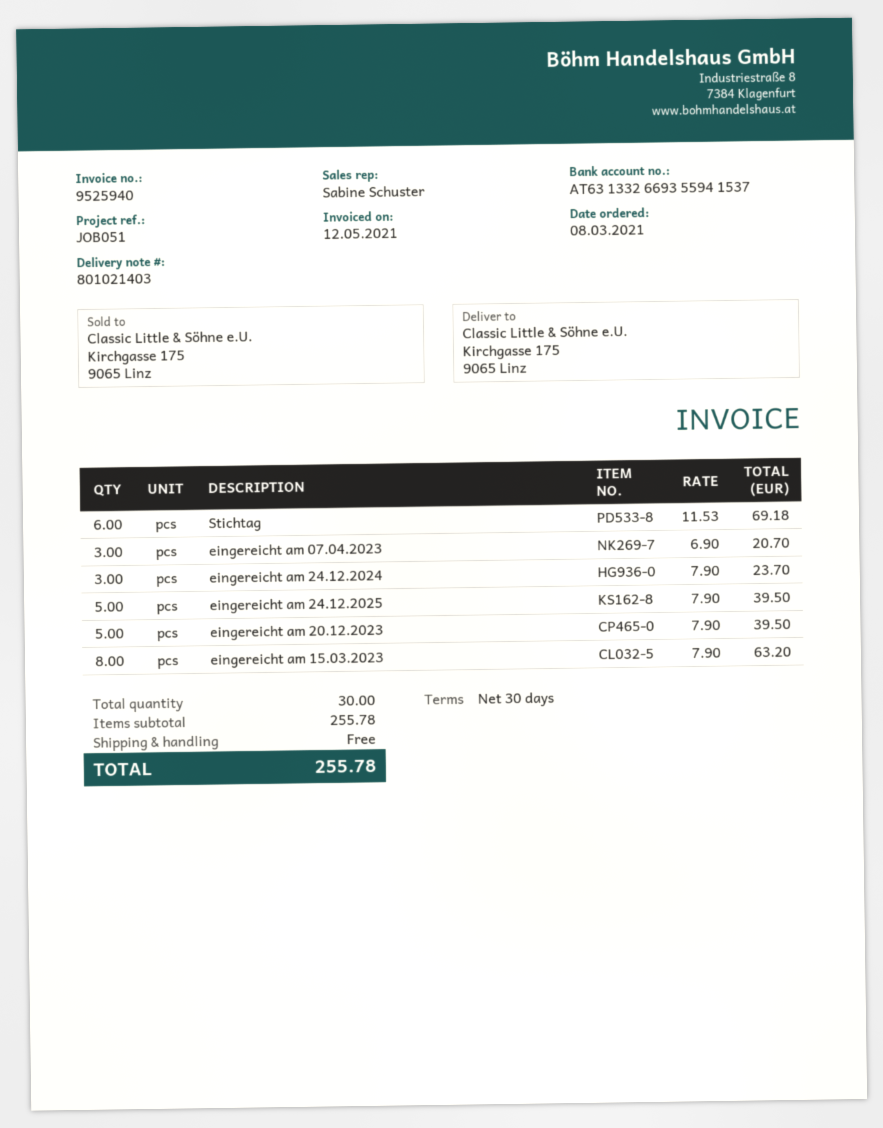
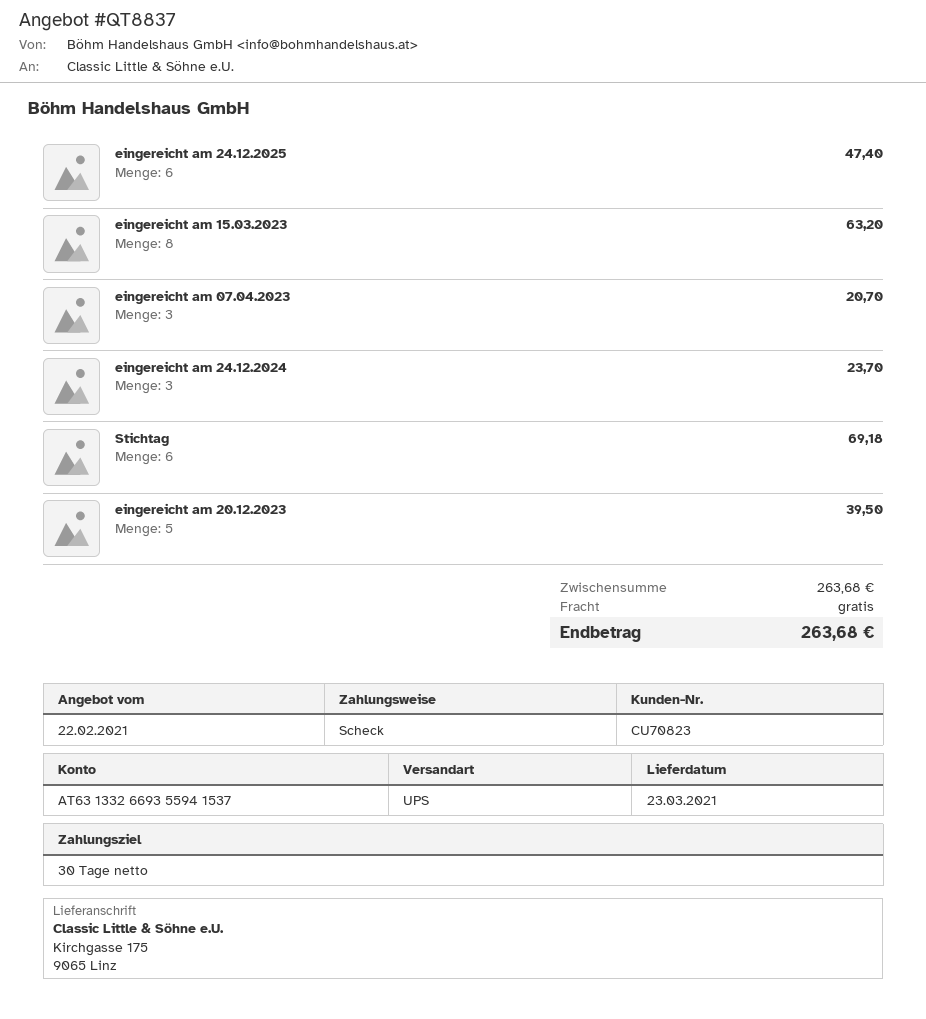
eingereicht am 24.12.2025: 5 for 39.50 -> 6 for 47.40
subtotal: 255.78 -> 263.68
total: 255.78 -> 263.68

